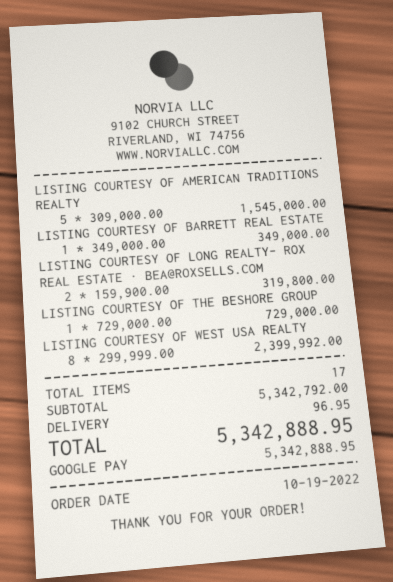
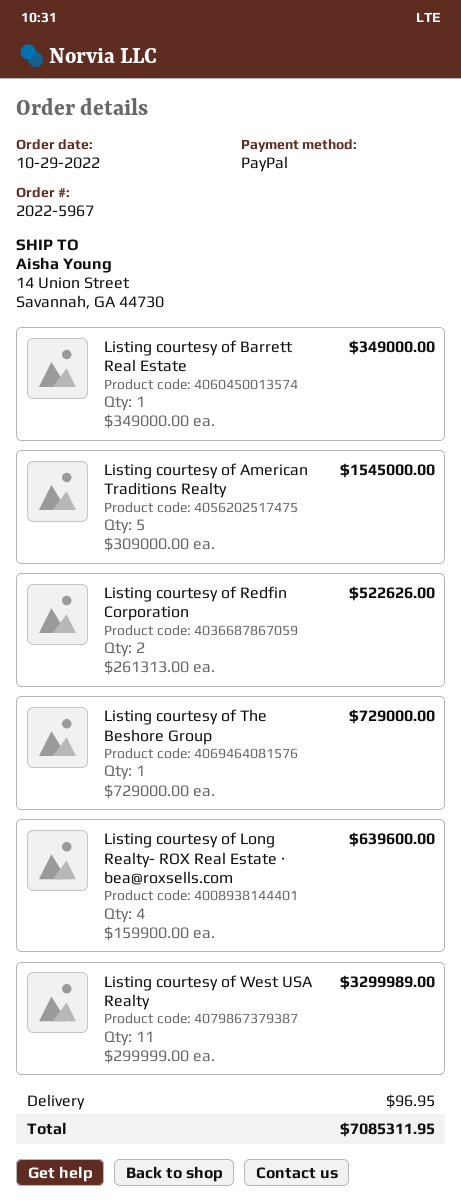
order date: 2022-10-19 -> 2022-10-29
payment method: Google Pay -> PayPal
LISTING COURTESY OF LONG REALTY- ROX REAL ESTATE · BEA@ROXSELLS.COM: 2 x 159900.00 = 319800.00 -> 4 x 159900.00 = 639600.00
LISTING COURTESY OF WEST USA REALTY: 8 x 299999.00 = 2399992.00 -> 11 x 299999.00 = 3299989.00
Listing courtesy of Redfin Corporation: none -> 2 x 261313.00 = 522626.00
total: 5342888.95 -> 7085311.95

